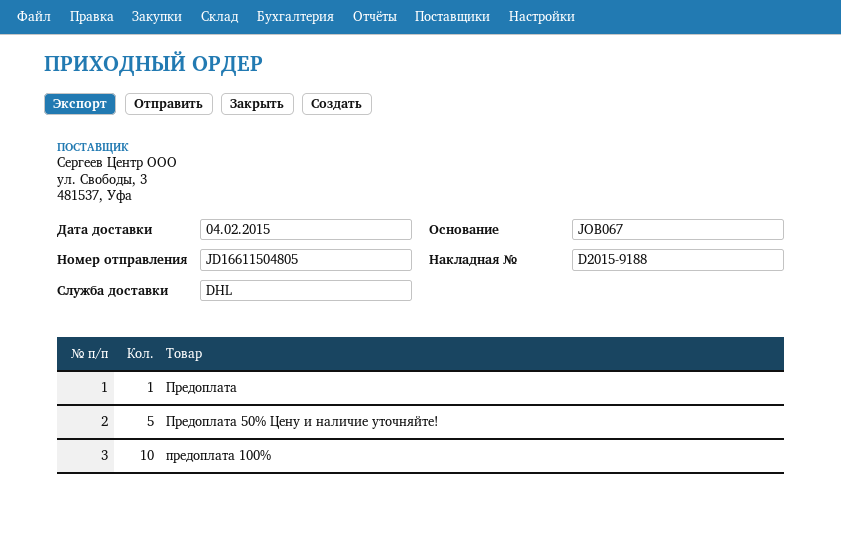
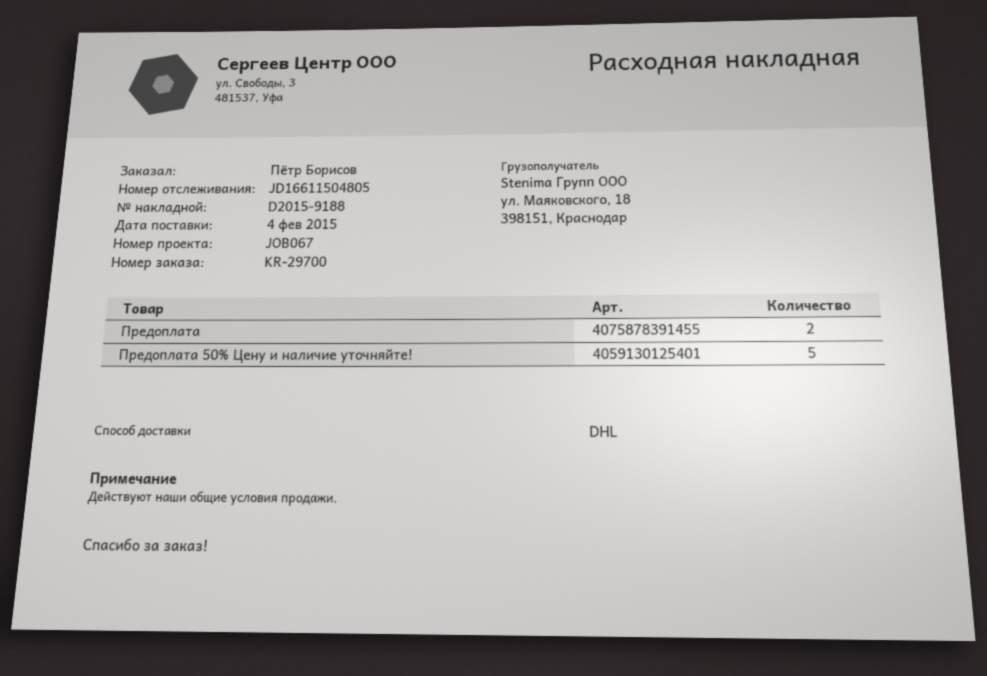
Предоплата: 1 -> 2
предоплата 100%: 10 -> none

